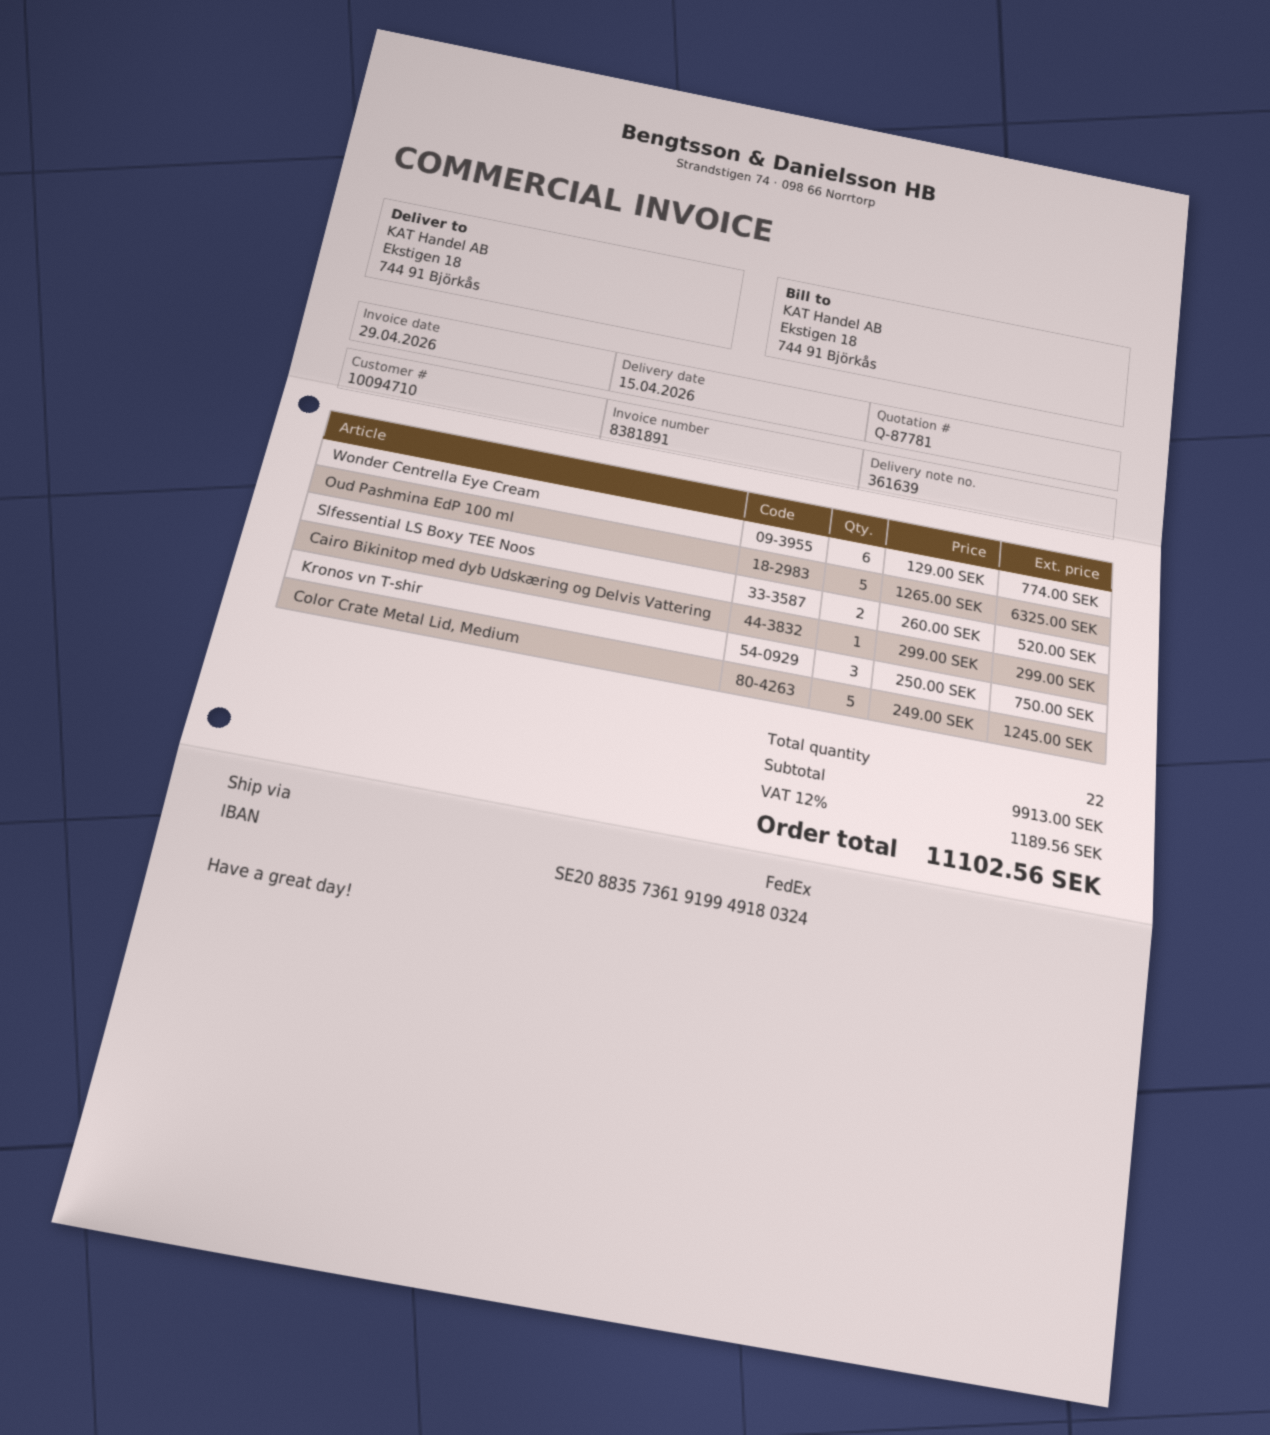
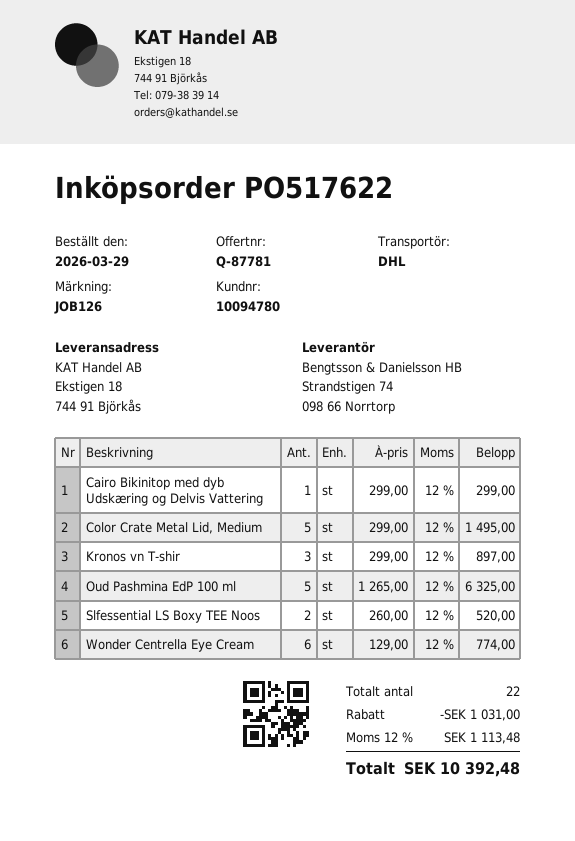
customer number: 10094710 -> 10094780
shipping method: FedEx -> DHL
Kronos vn T-shir: 3 x 250.00 = 750.00 -> 3 x 299.00 = 897.00
Color Crate Metal Lid, Medium: 5 x 249.00 = 1245.00 -> 5 x 299.00 = 1495.00
discount: none -> 1031.00
tax: 12% = 1189.56 -> 12% = 1113.48
total: 11102.56 -> 10392.48

